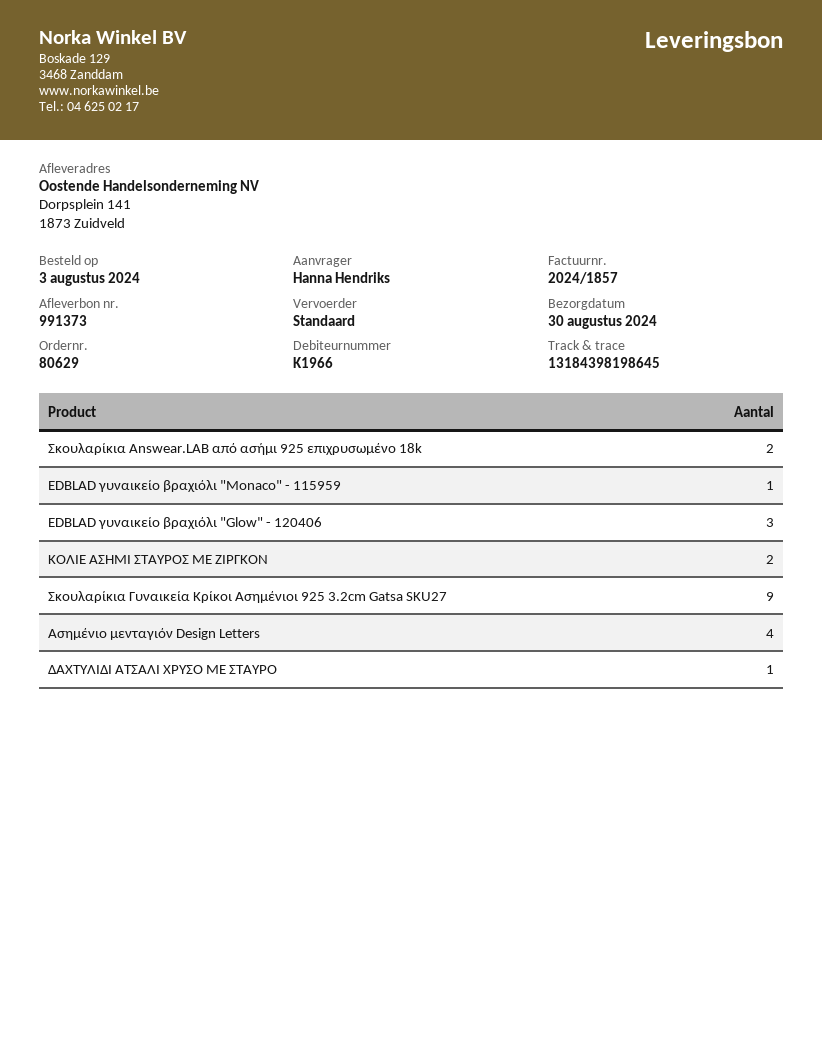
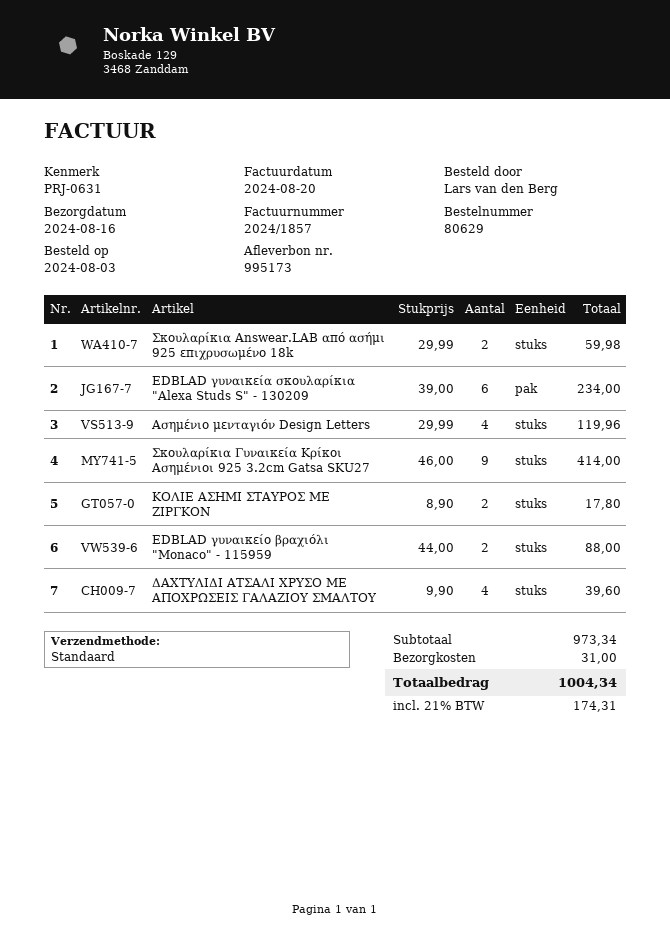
delivery note number: 991373 -> 995173
delivery date: 2024-08-30 -> 2024-08-16
ordered by: Hanna Hendriks -> Lars van den Berg
EDBLAD γυναικείο βραχιόλι "Monaco" - 115959: 1 -> 2
EDBLAD γυναικείο βραχιόλι "Glow" - 120406: 3 -> none
ΔΑΧΤΥΛΙΔΙ ΑΤΣΑΛΙ ΧΡΥΣΟ ΜΕ ΣΤΑΥΡΟ: 1 -> none
EDBLAD γυναικεία σκουλαρίκια "Alexa Studs S" - 130209: none -> 6
ΔΑΧΤΥΛΙΔΙ ΑΤΣΑΛΙ ΧΡΥΣΟ ΜΕ ΑΠΟΧΡΩΣΕΙΣ ΓΑΛΑΖΙΟΥ ΣΜΑΛΤΟΥ: none -> 4

